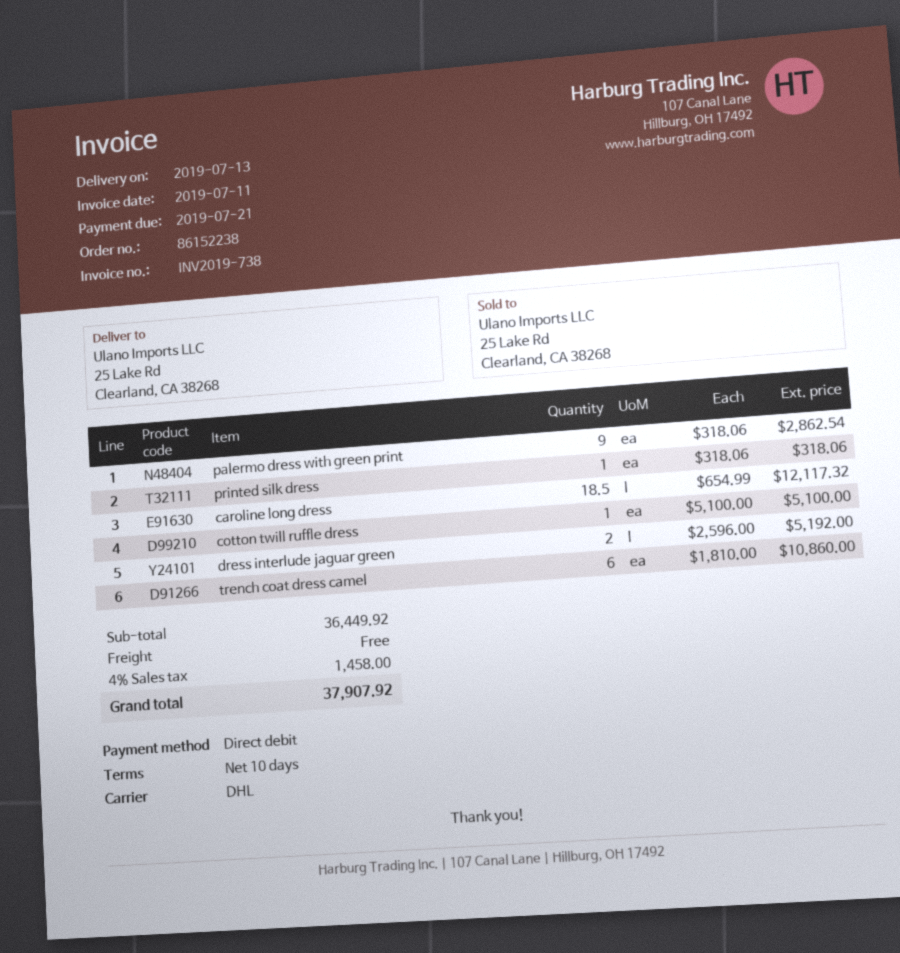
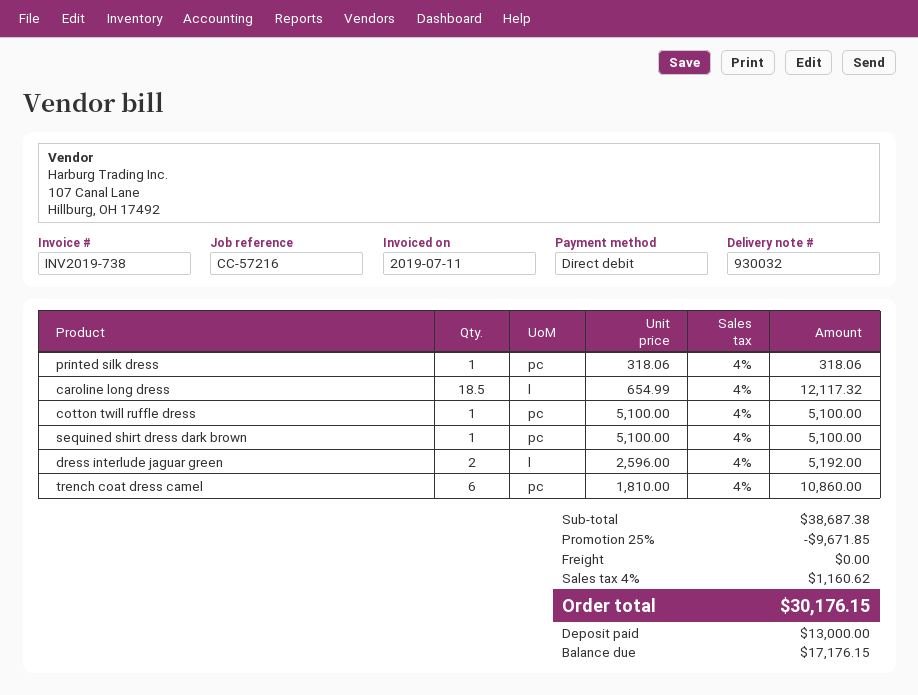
palermo dress with green print: 9 x 318.06 = 2862.54 -> none
sequined shirt dress dark brown: none -> 1 x 5100.00 = 5100.00
subtotal: 36449.92 -> 38687.38
discount: none -> 25% = 9671.85
tax: 4% = 1458.00 -> 4% = 1160.62
total: 37907.92 -> 30176.15

